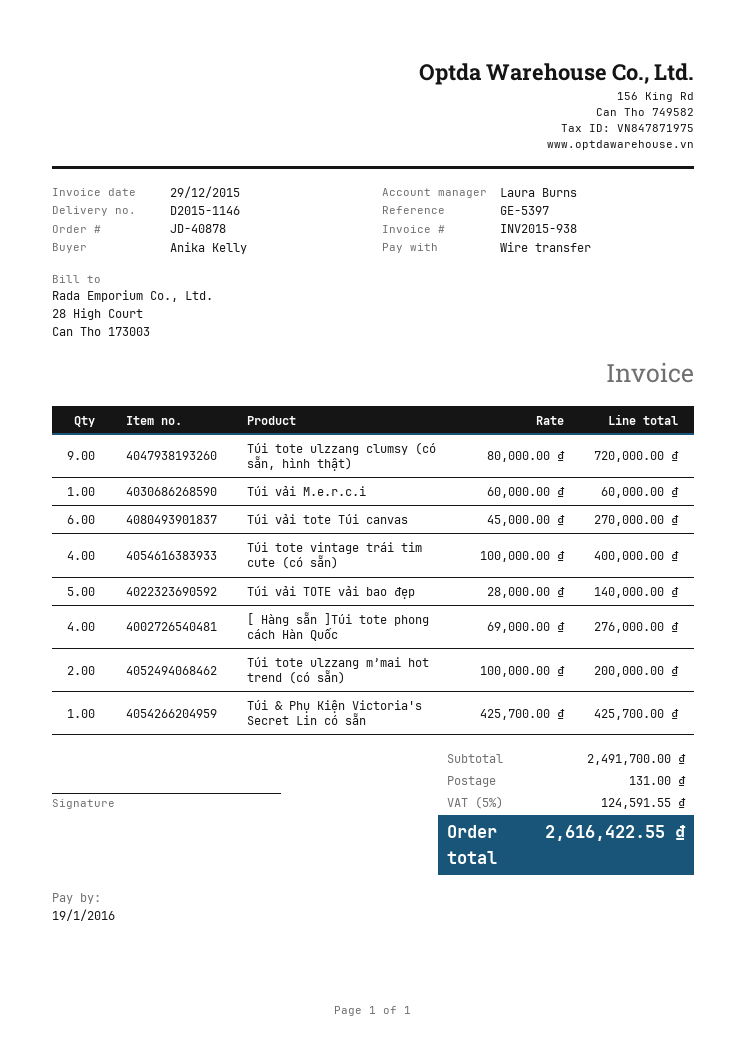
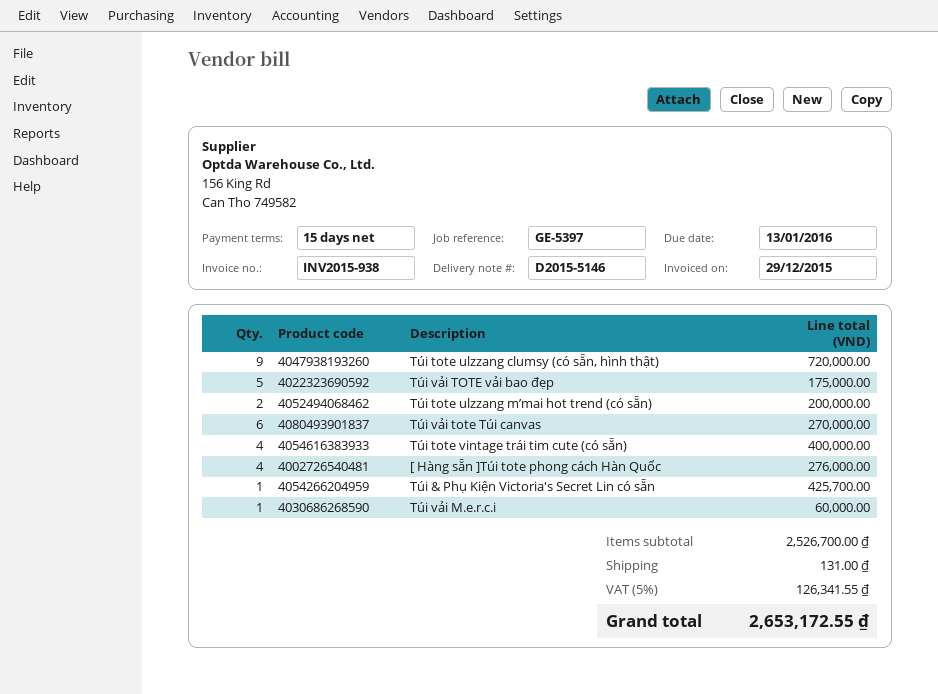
delivery note number: D2015-1146 -> D2015-5146
due date: 2016-01-19 -> 2016-01-13
Túi vải TOTE vải bao đẹp: 5 for 140000.00 -> 5 for 175000.00
subtotal: 2491700.00 -> 2526700.00
tax: 5% = 124591.55 -> 5% = 126341.55
total: 2616422.55 -> 2653172.55

